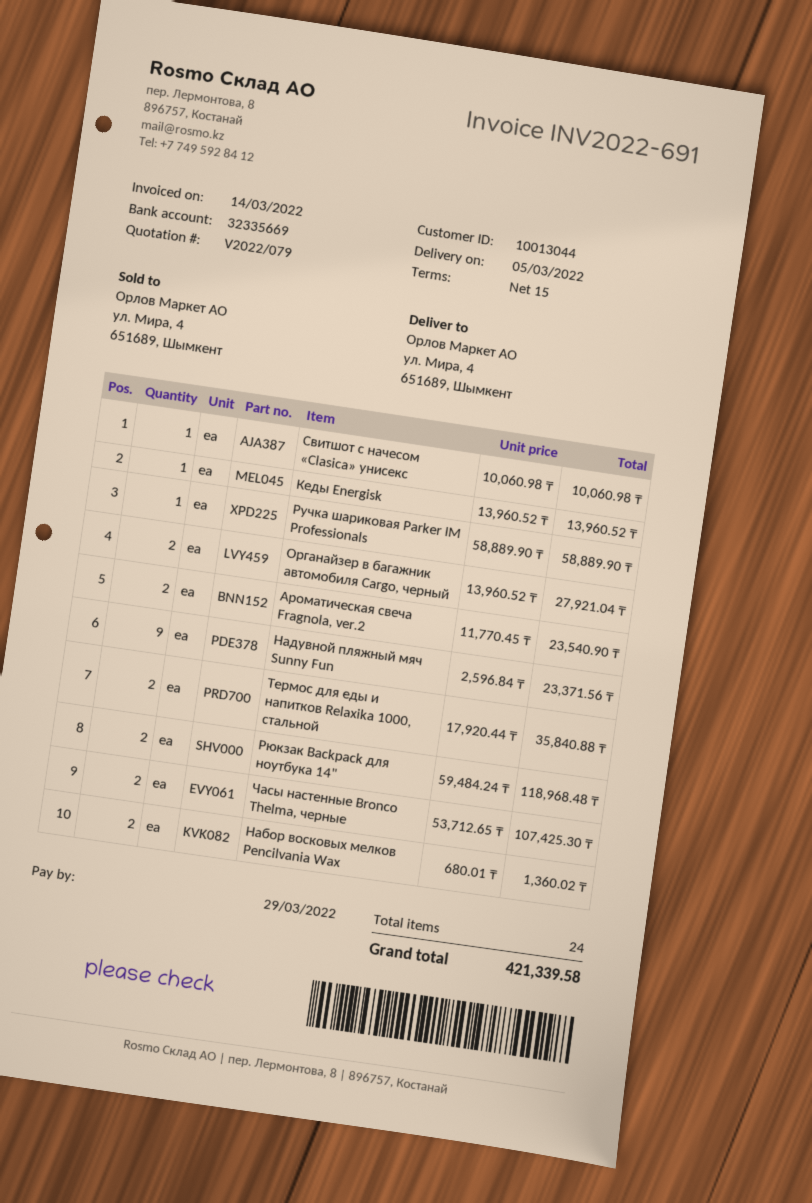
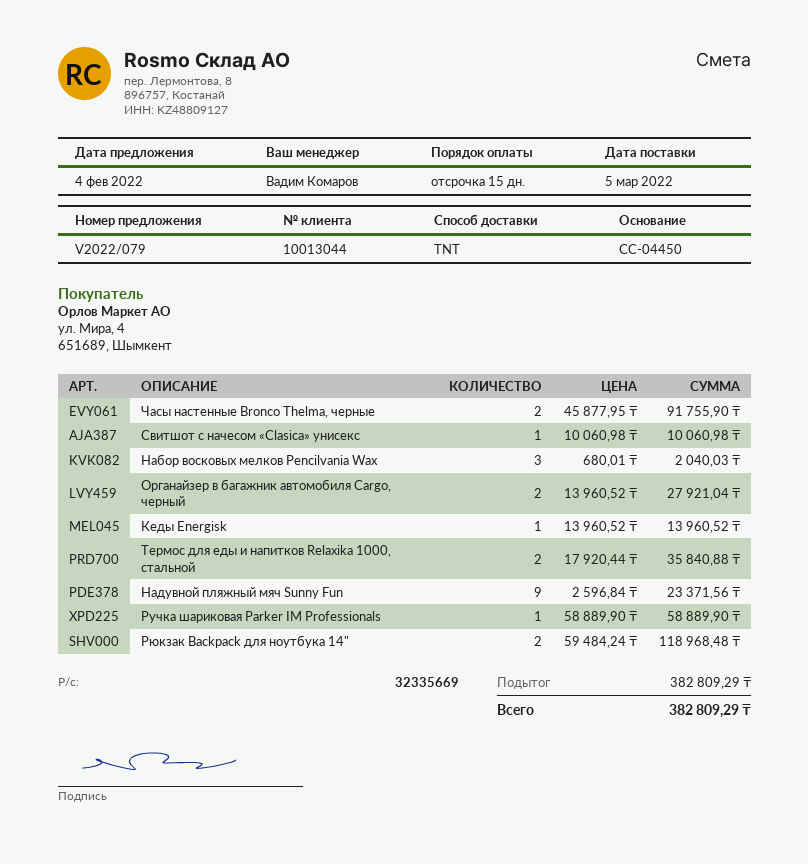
Ароматическая свеча Fragnola, ver.2: 2 x 11770.45 = 23540.90 -> none
Часы настенные Bronco Thelma, черные: 2 x 53712.65 = 107425.30 -> 2 x 45877.95 = 91755.90
Набор восковых мелков Pencilvania Wax: 2 x 680.01 = 1360.02 -> 3 x 680.01 = 2040.03
total: 421339.58 -> 382809.29

